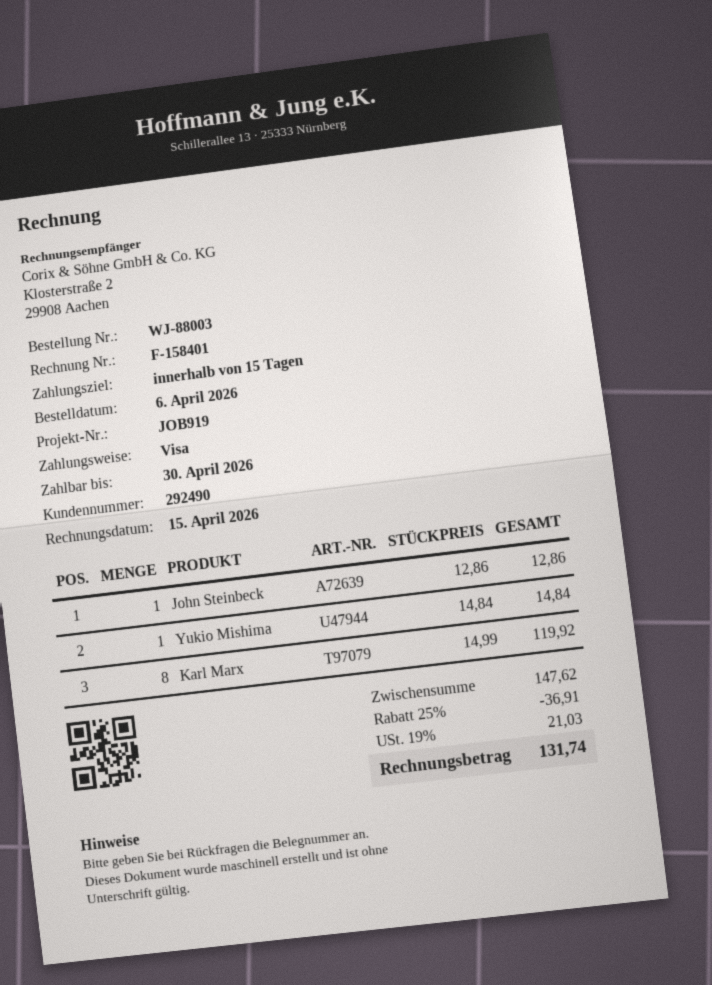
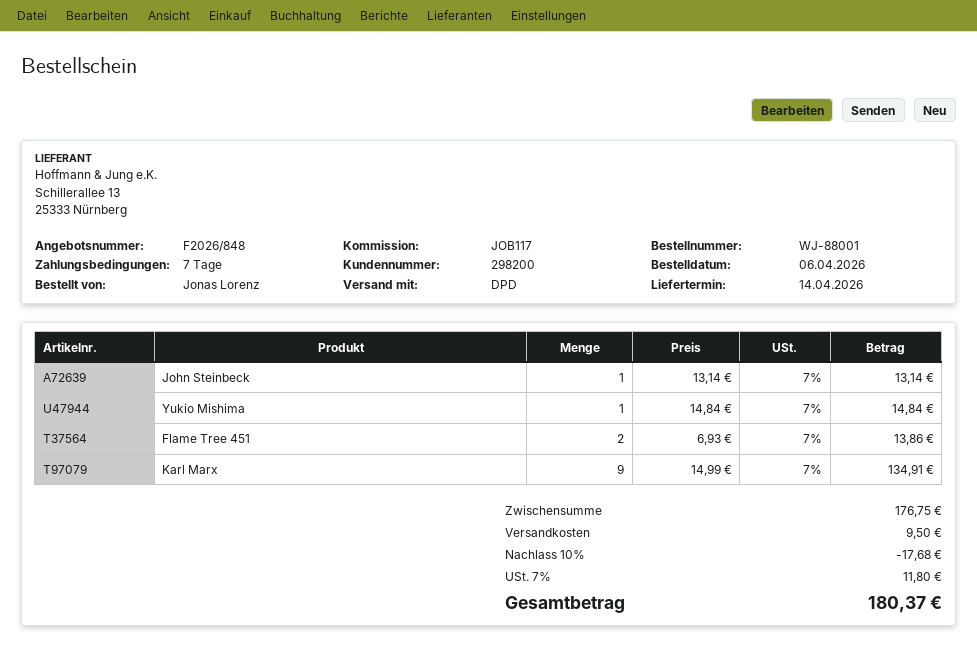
order number: WJ-88003 -> WJ-88001
payment terms: 15 days -> 7 days
customer number: 292490 -> 298200
reference: JOB919 -> JOB117
John Steinbeck: 1 x 12.86 = 12.86 -> 1 x 13.14 = 13.14
Karl Marx: 8 x 14.99 = 119.92 -> 9 x 14.99 = 134.91
Flame Tree 451: none -> 2 x 6.93 = 13.86
subtotal: 147.62 -> 176.75
discount: 25% = 36.91 -> 10% = 17.68
shipping: none -> 9.50
tax: 19% = 21.03 -> 7% = 11.80
total: 131.74 -> 180.37

